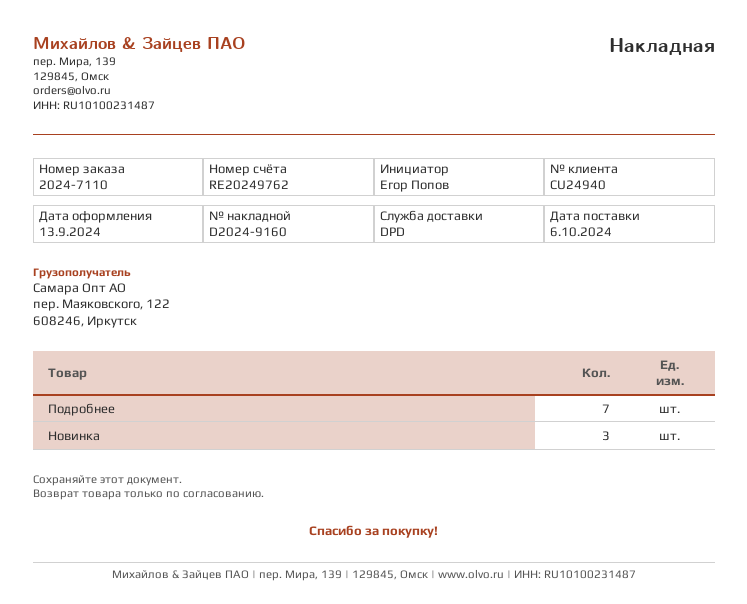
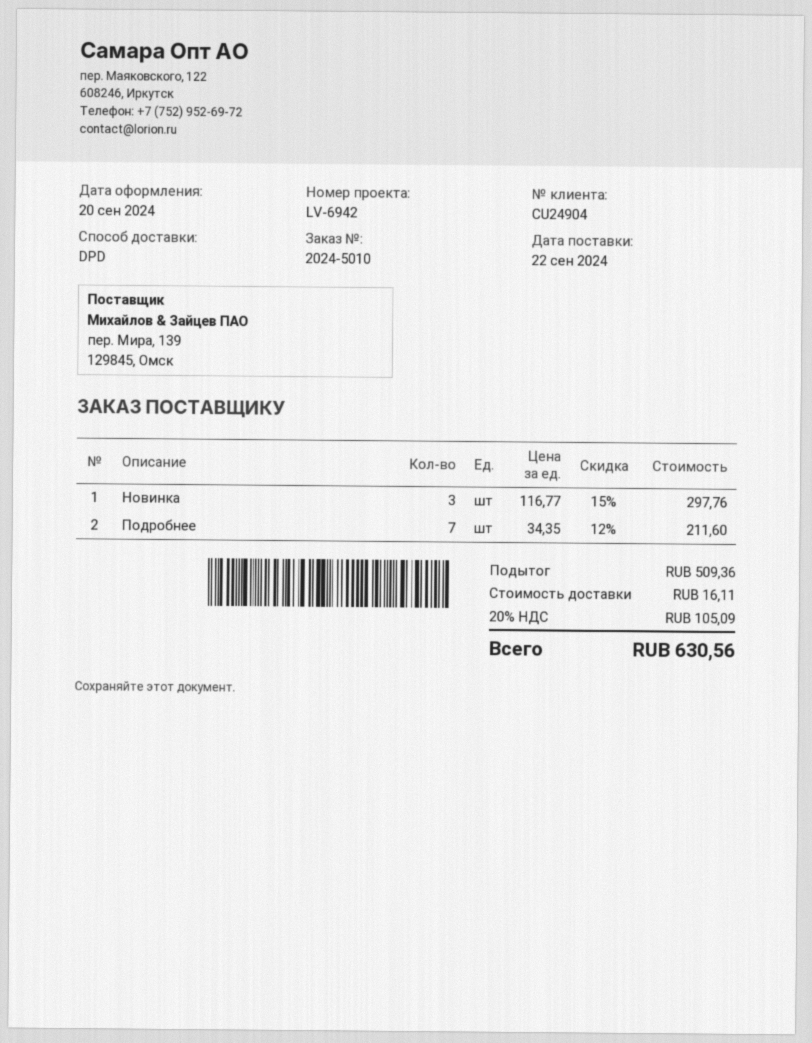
order number: 2024-7110 -> 2024-5010
order date: 2024-09-13 -> 2024-09-20
delivery date: 2024-10-06 -> 2024-09-22
customer number: CU24940 -> CU24904

